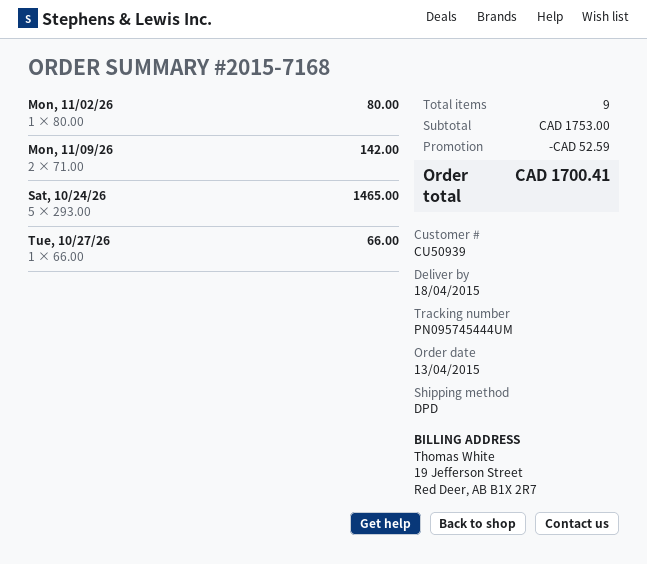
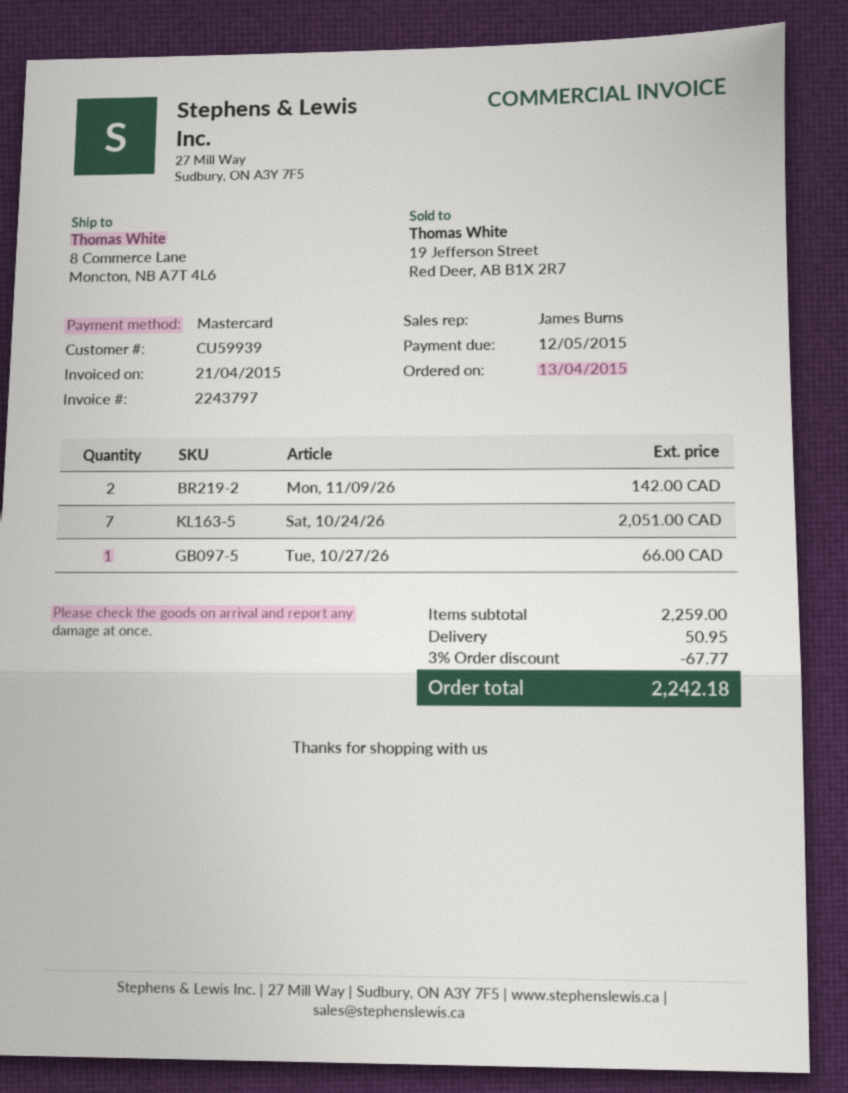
customer number: CU50939 -> CU59939
Mon, 11/02/26: 1 for 80.00 -> none
Sat, 10/24/26: 5 for 1465.00 -> 7 for 2051.00
subtotal: 1753.00 -> 2259.00
discount: 52.59 -> 67.77
shipping: none -> 50.95
total: 1700.41 -> 2242.18

